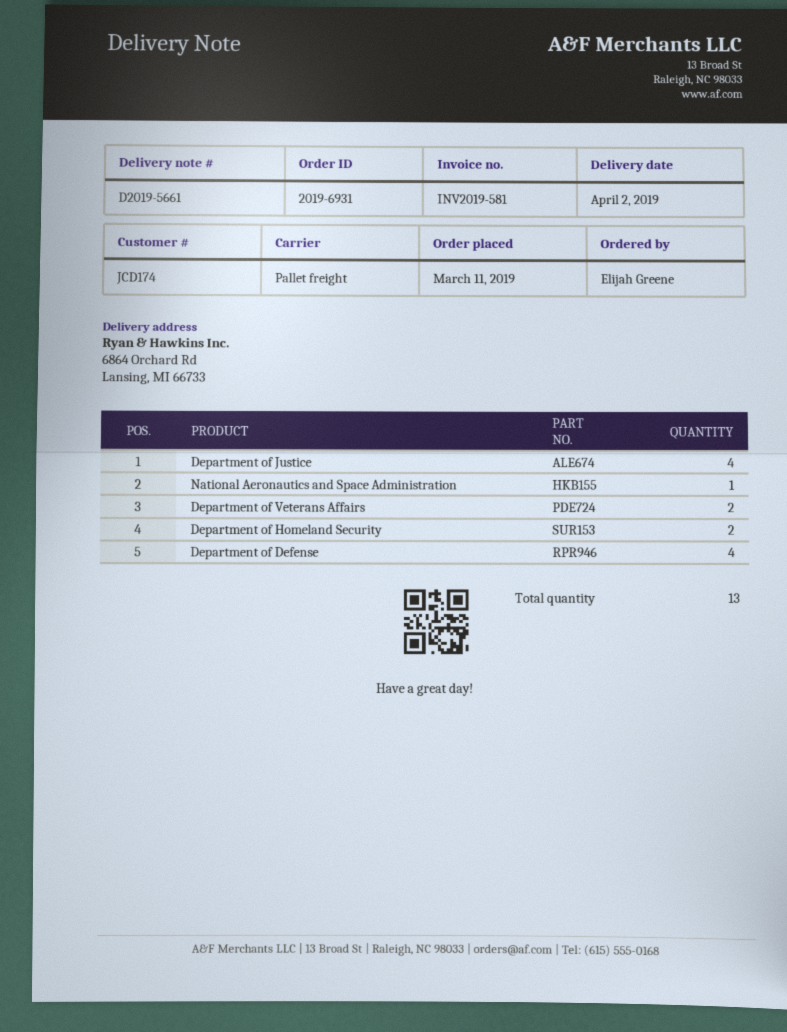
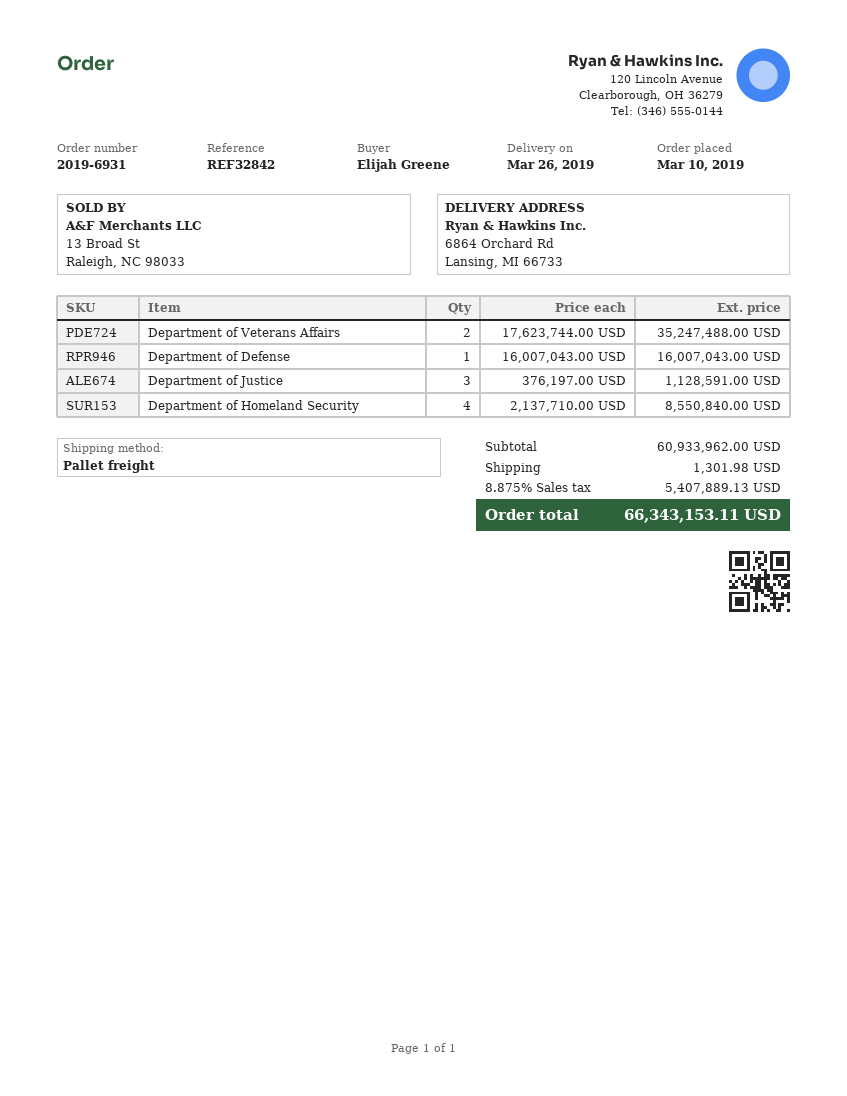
order date: 2019-03-11 -> 2019-03-10
delivery date: 2019-04-02 -> 2019-03-26
Department of Justice: 4 -> 3
National Aeronautics and Space Administration: 1 -> none
Department of Homeland Security: 2 -> 4
Department of Defense: 4 -> 1

